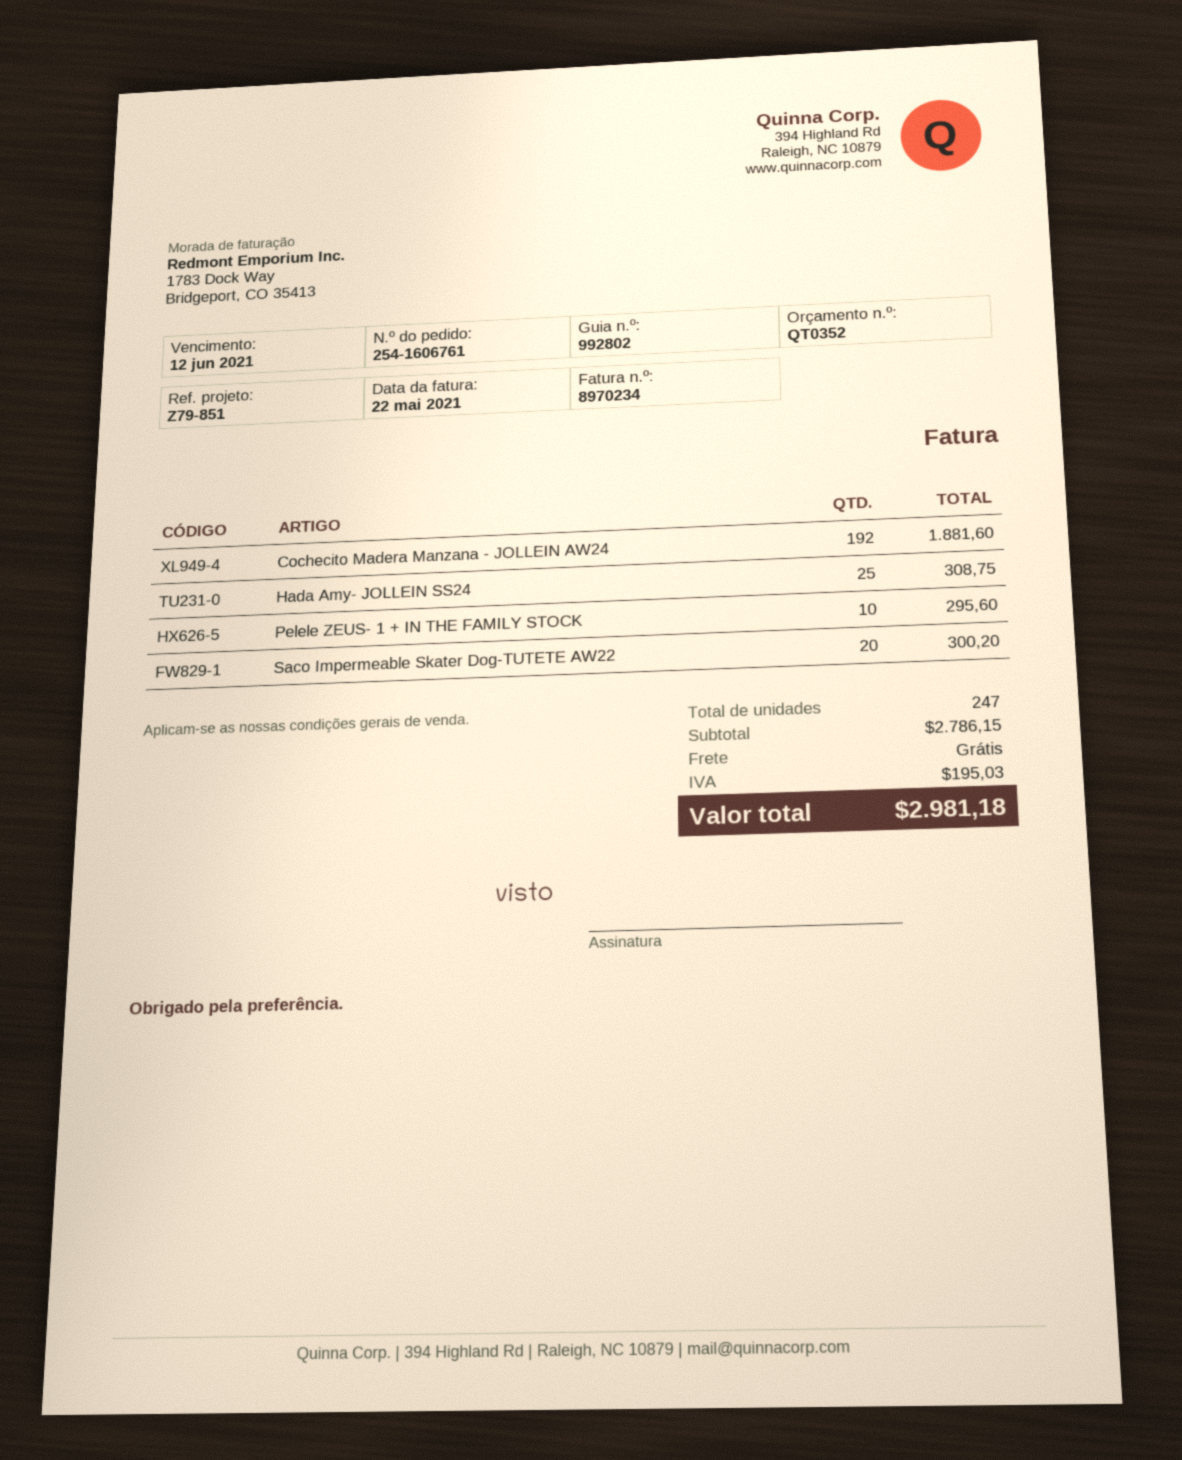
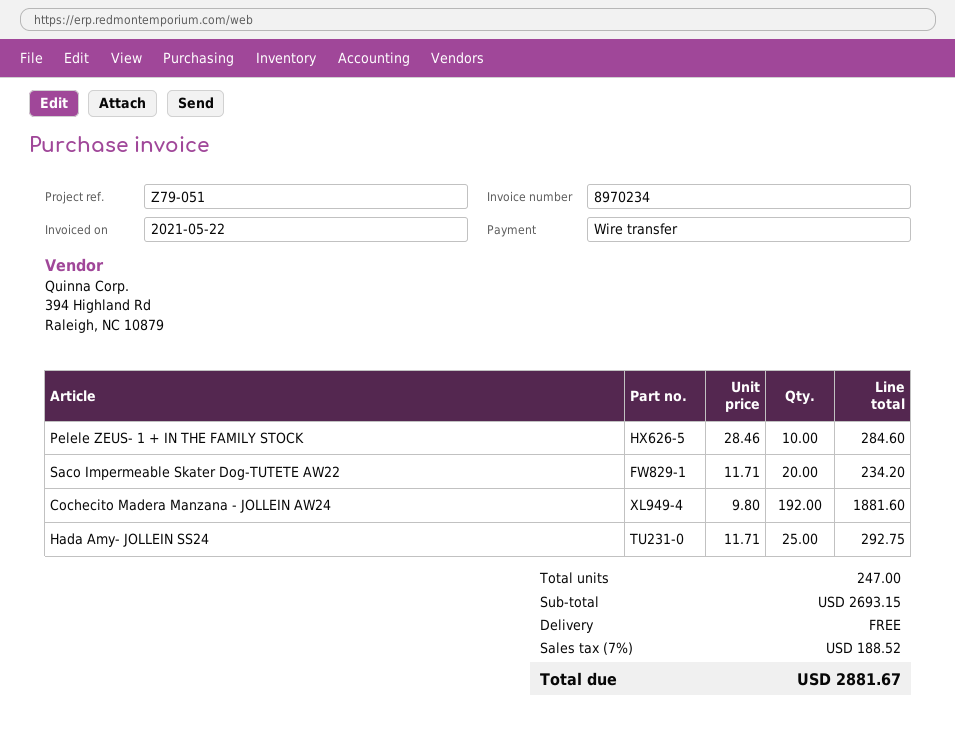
reference: Z79-851 -> Z79-051
Hada Amy- JOLLEIN SS24: 25 for 308.75 -> 25 for 292.75
Pelele ZEUS- 1 + IN THE FAMILY STOCK: 10 for 295.60 -> 10 for 284.60
Saco Impermeable Skater Dog-TUTETE AW22: 20 for 300.20 -> 20 for 234.20
subtotal: 2786.15 -> 2693.15
tax: 195.03 -> 188.52
total: 2981.18 -> 2881.67

